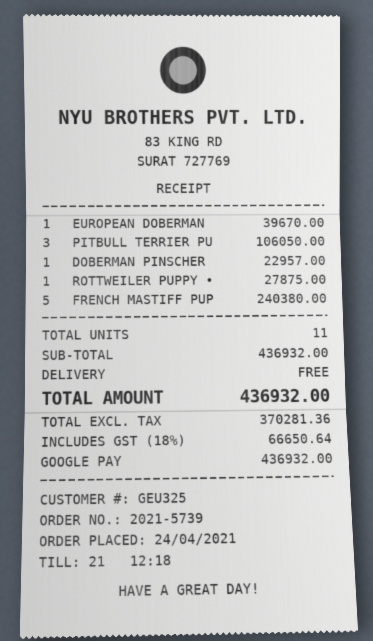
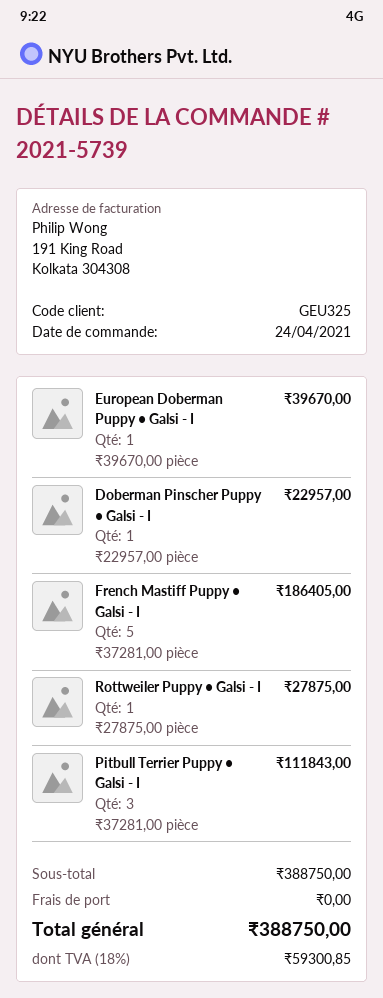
PITBULL TERRIER PU: 3 for 106050.00 -> 3 for 111843.00
FRENCH MASTIFF PUP: 5 for 240380.00 -> 5 for 186405.00
subtotal: 436932.00 -> 388750.00
tax: 18% = 66650.64 -> 18% = 59300.85
total: 436932.00 -> 388750.00

